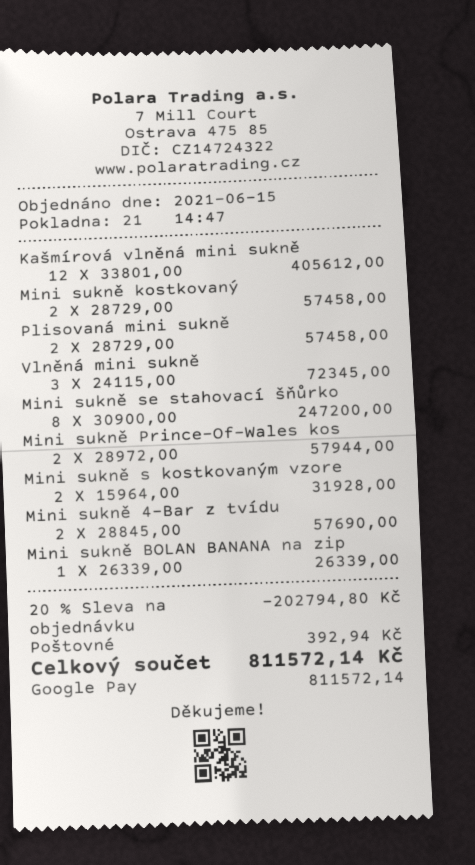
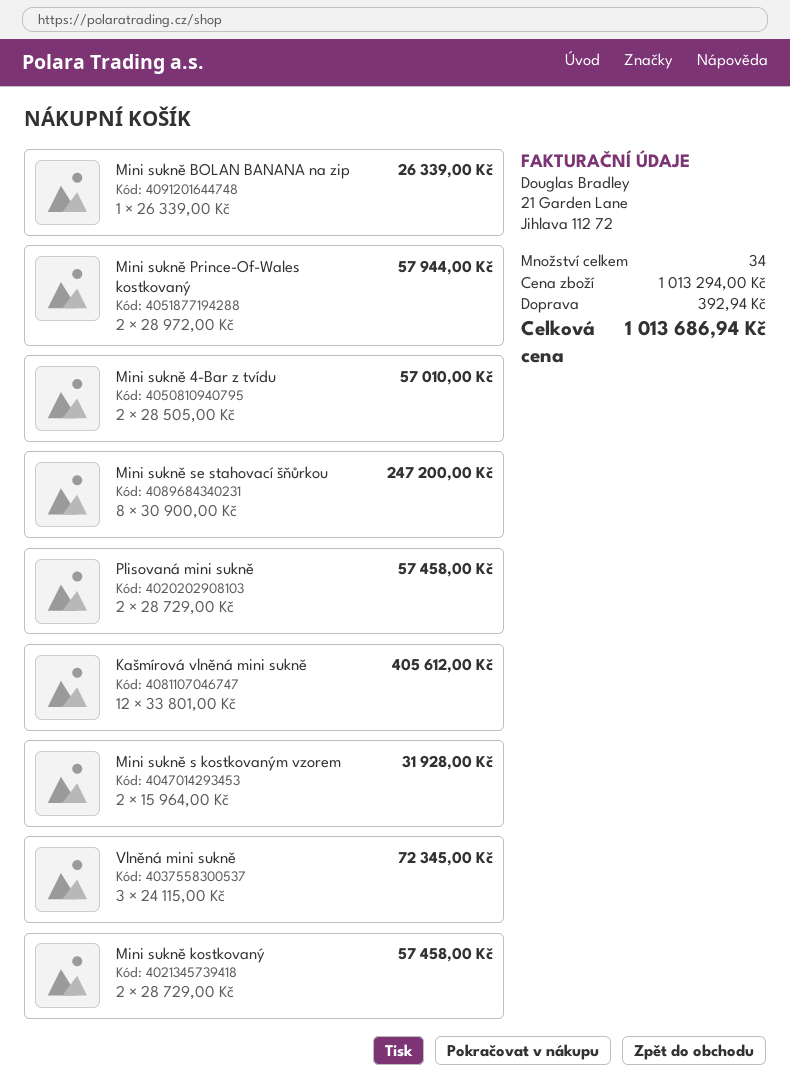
Mini sukně 4-Bar z tvídu: 2 x 28845.00 = 57690.00 -> 2 x 28505.00 = 57010.00
discount: 20% = 202794.80 -> none
total: 811572.14 -> 1013686.94

